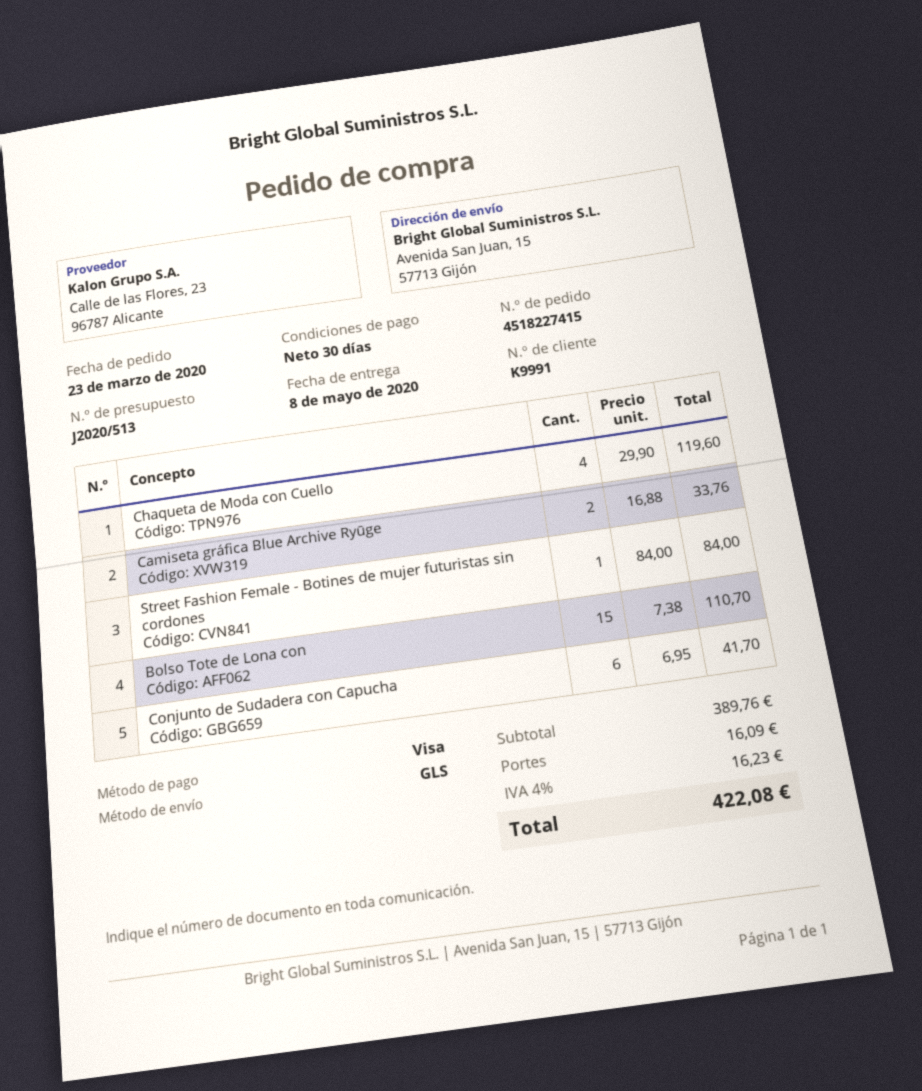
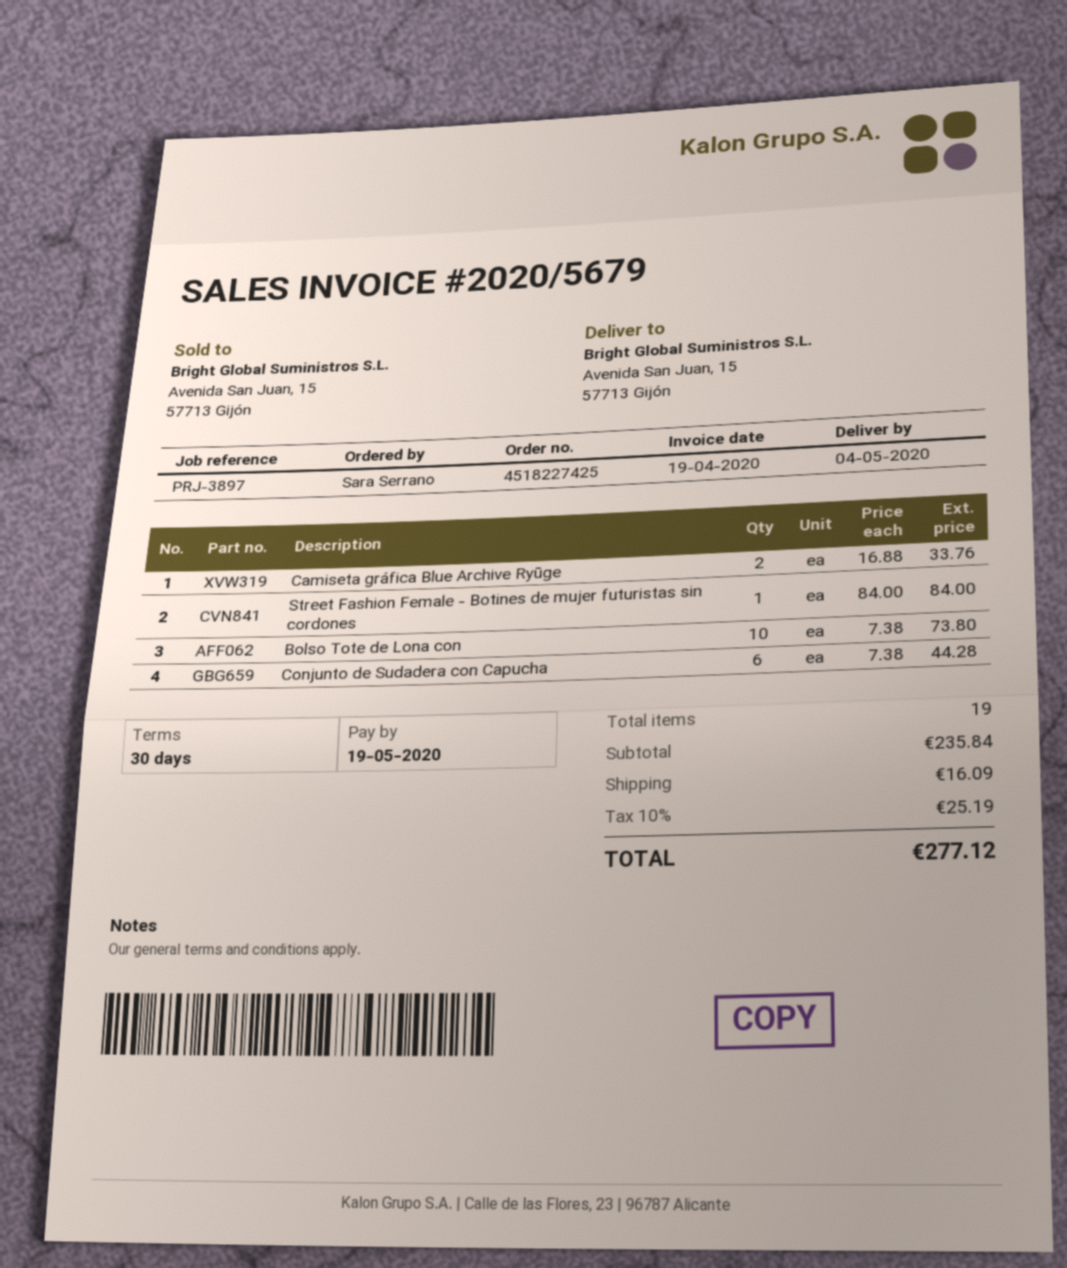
order number: 4518227415 -> 4518227425
delivery date: 2020-05-08 -> 2020-05-04
Chaqueta de Moda con Cuello: 4 x 29.90 = 119.60 -> none
Bolso Tote de Lona con: 15 x 7.38 = 110.70 -> 10 x 7.38 = 73.80
Conjunto de Sudadera con Capucha: 6 x 6.95 = 41.70 -> 6 x 7.38 = 44.28
subtotal: 389.76 -> 235.84
tax: 4% = 16.23 -> 10% = 25.19
total: 422.08 -> 277.12

